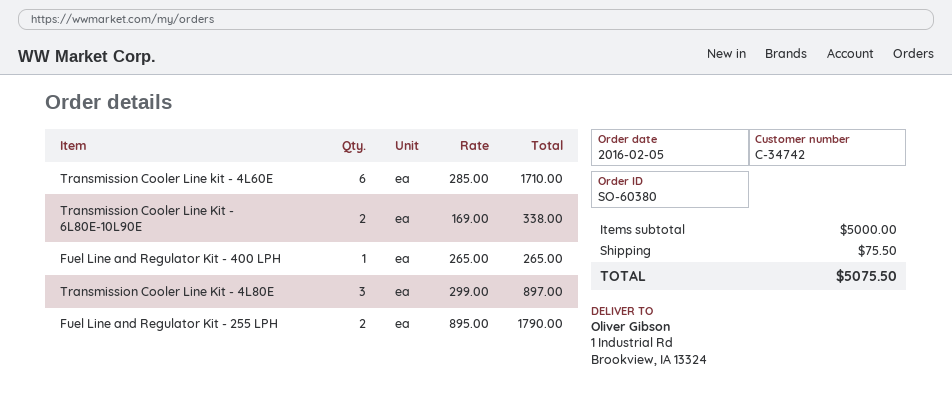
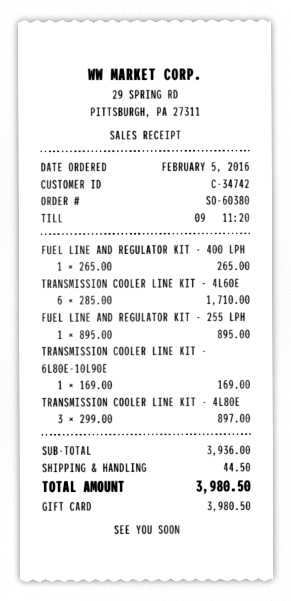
Transmission Cooler Line Kit - 6L80E-10L90E: 2 x 169.00 = 338.00 -> 1 x 169.00 = 169.00
Fuel Line and Regulator Kit - 255 LPH: 2 x 895.00 = 1790.00 -> 1 x 895.00 = 895.00
subtotal: 5000.00 -> 3936.00
shipping: 75.50 -> 44.50
total: 5075.50 -> 3980.50

